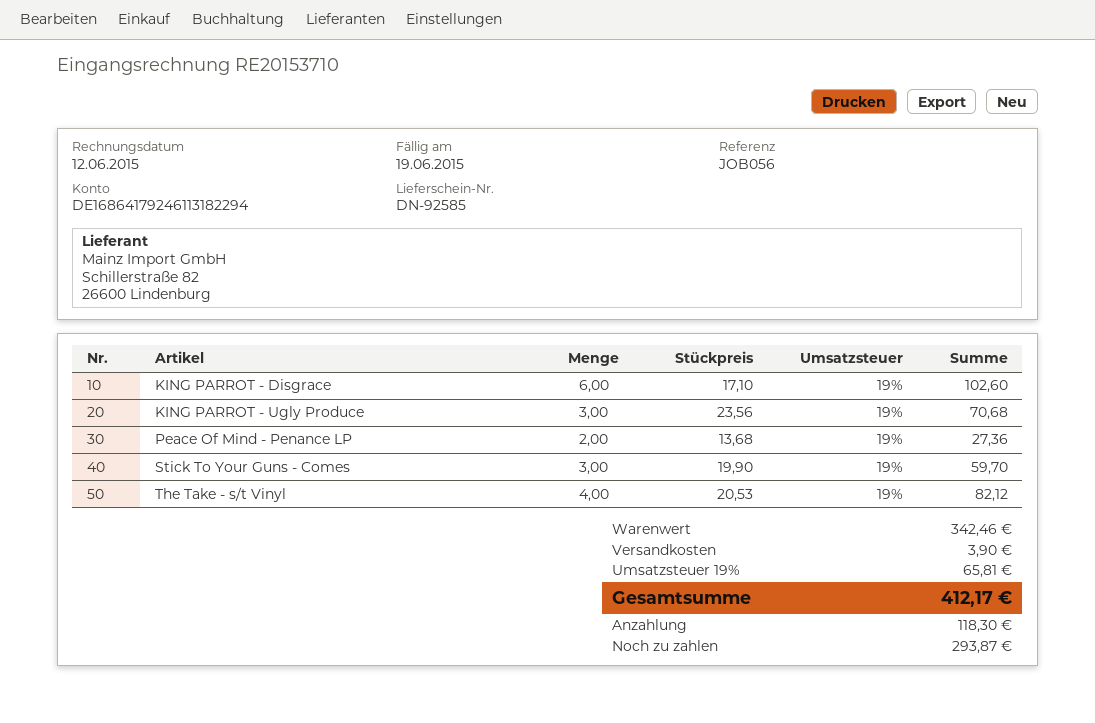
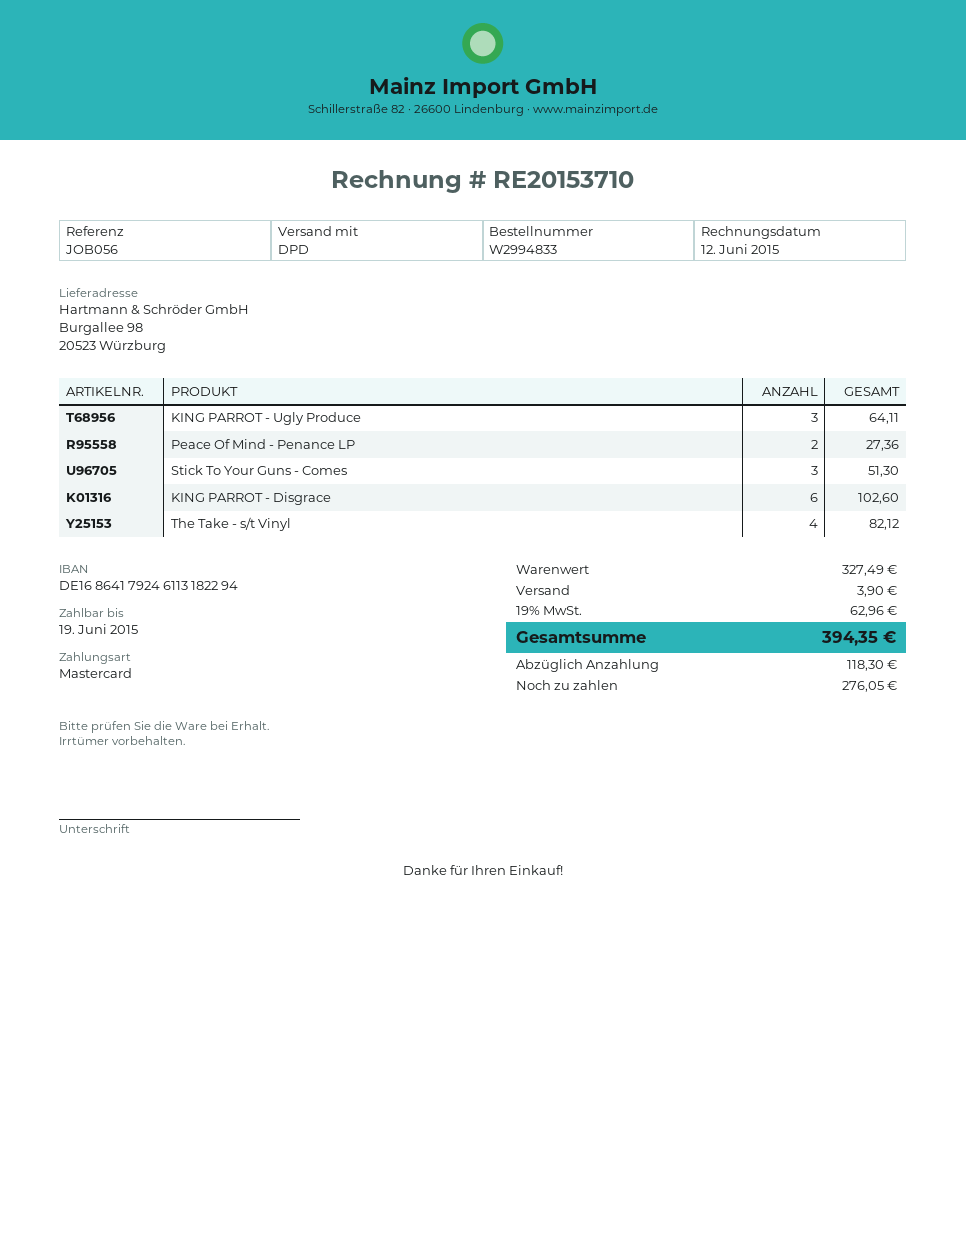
KING PARROT - Ugly Produce: 3 for 70.68 -> 3 for 64.11
Stick To Your Guns - Comes: 3 for 59.70 -> 3 for 51.30
subtotal: 342.46 -> 327.49
tax: 19% = 65.81 -> 19% = 62.96
total: 412.17 -> 394.35
balance: 293.87 -> 276.05

